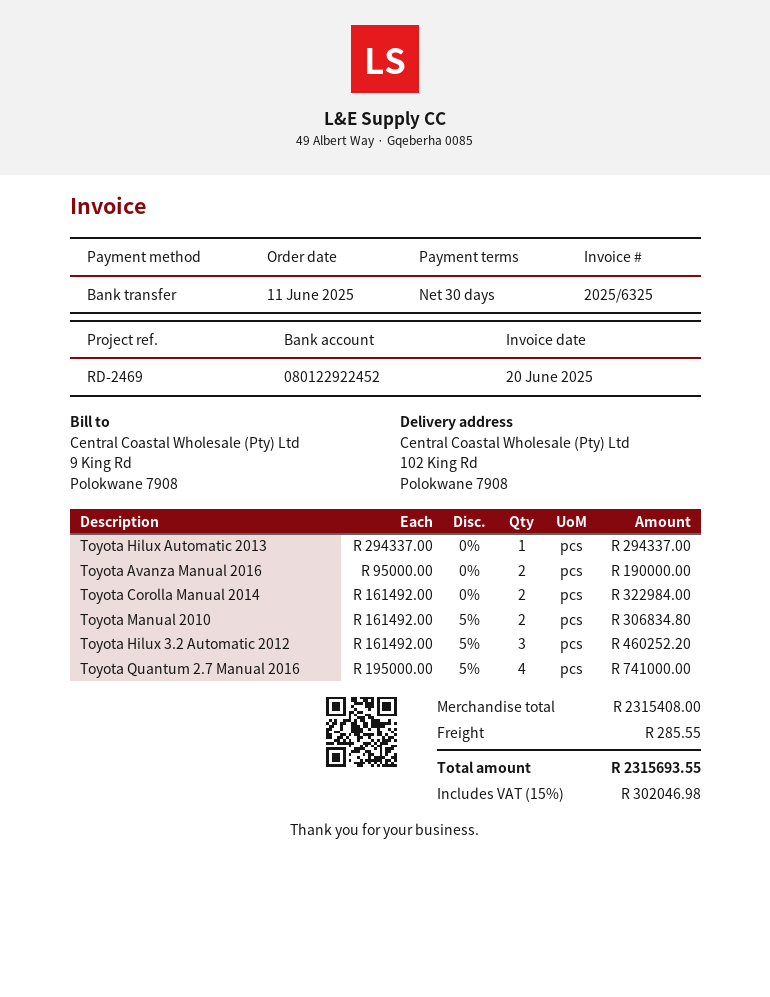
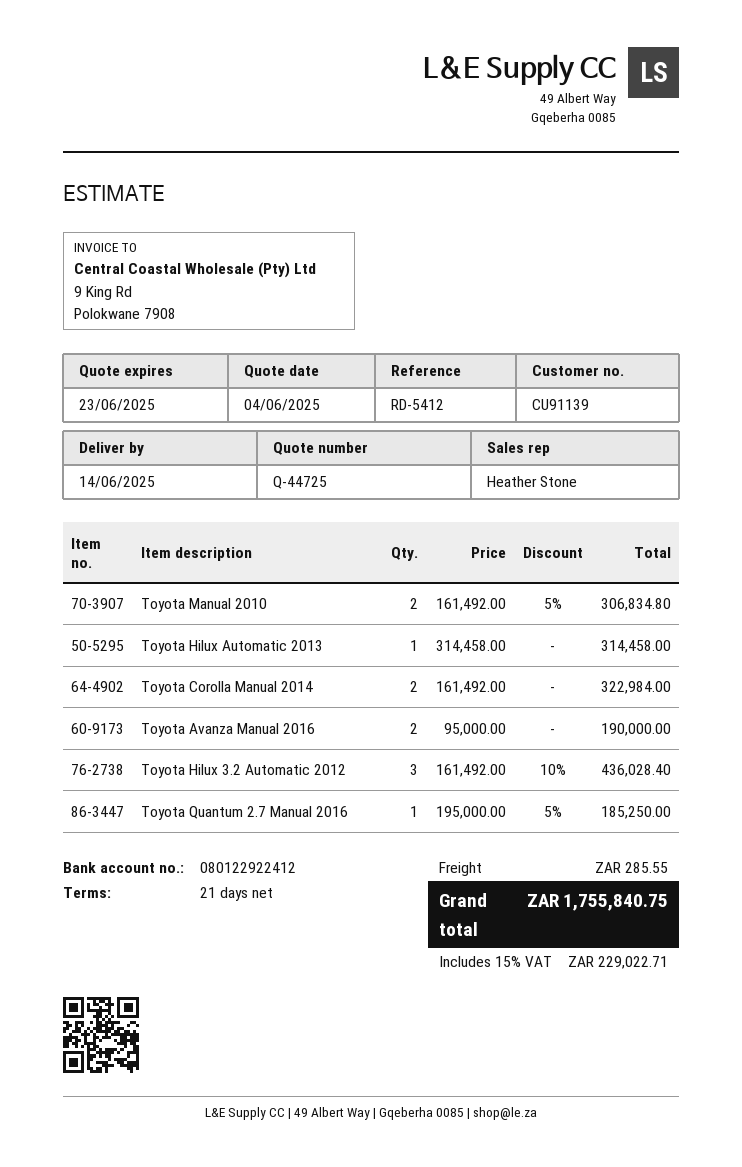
payment terms: 30 days -> 21 days
reference: RD-2469 -> RD-5412
bank account: 080122922452 -> 080122922412
Toyota Hilux Automatic 2013: 1 x 294337.00 = 294337.00 -> 1 x 314458.00 = 314458.00
Toyota Hilux 3.2 Automatic 2012: 3 x 161492.00 - 5% = 460252.20 -> 3 x 161492.00 - 10% = 436028.40
Toyota Quantum 2.7 Manual 2016: 4 x 195000.00 - 5% = 741000.00 -> 1 x 195000.00 - 5% = 185250.00
tax: 15% = 302046.98 -> 15% = 229022.71
total: 2315693.55 -> 1755840.75

